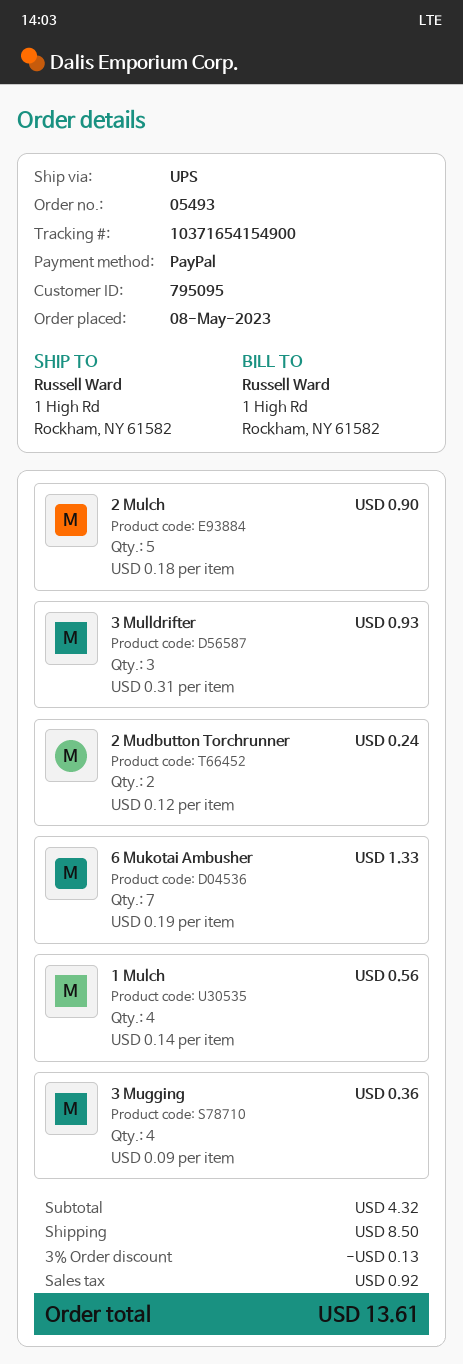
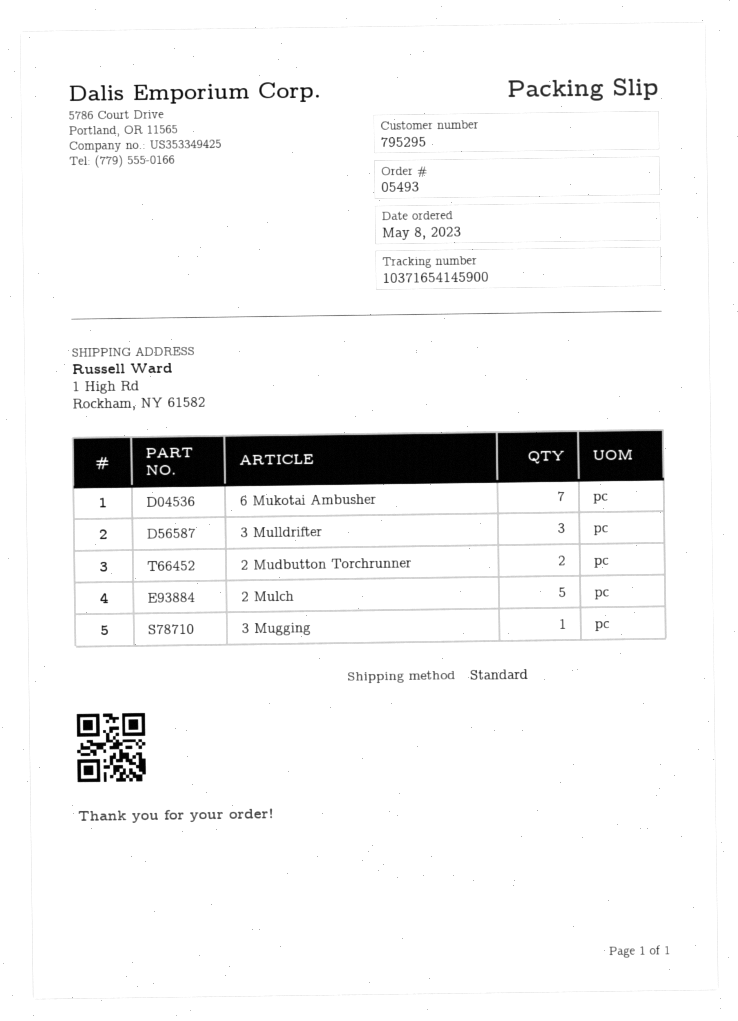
customer number: 795095 -> 795295
shipping method: UPS -> standard
tracking number: 10371654154900 -> 10371654145900
1 Mulch: 4 -> none
3 Mugging: 4 -> 1

